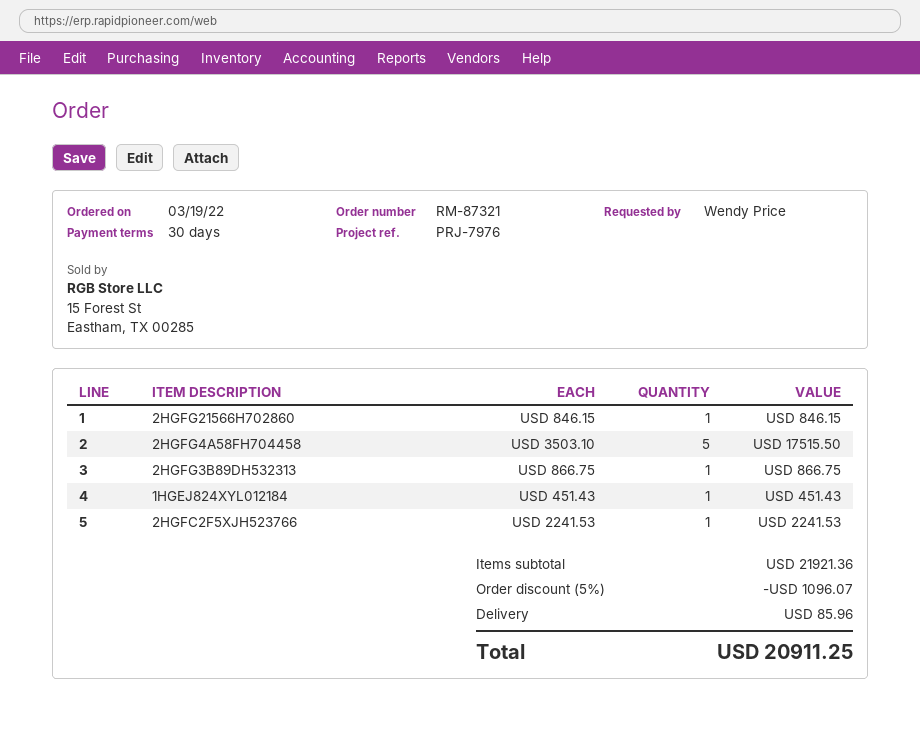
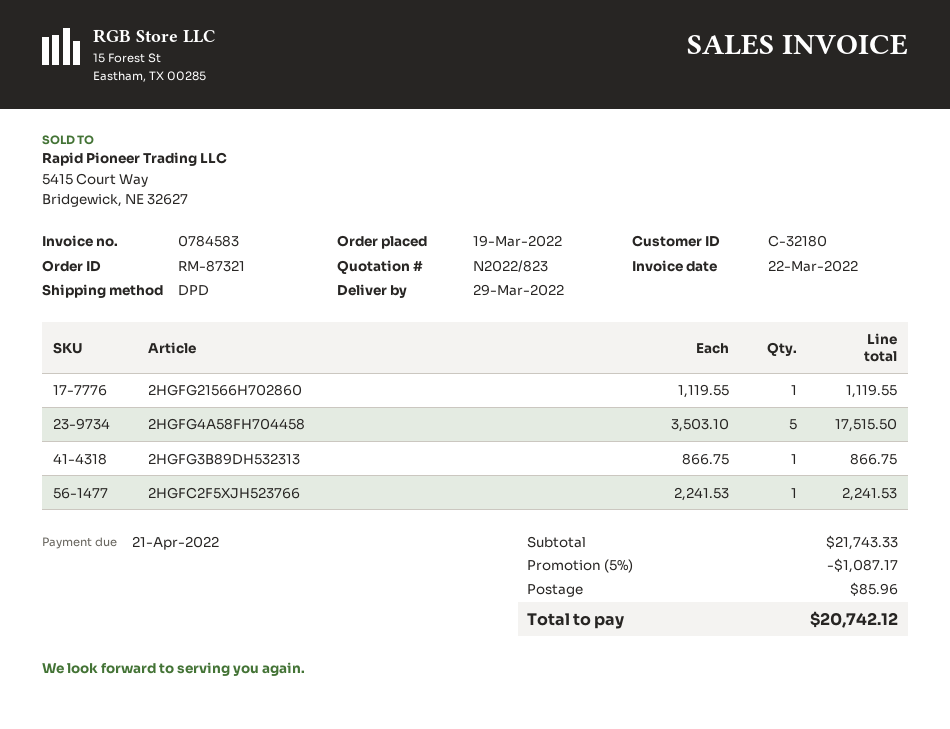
2HGFG21566H702860: 1 x 846.15 = 846.15 -> 1 x 1119.55 = 1119.55
1HGEJ824XYL012184: 1 x 451.43 = 451.43 -> none
subtotal: 21921.36 -> 21743.33
discount: 5% = 1096.07 -> 5% = 1087.17
total: 20911.25 -> 20742.12

